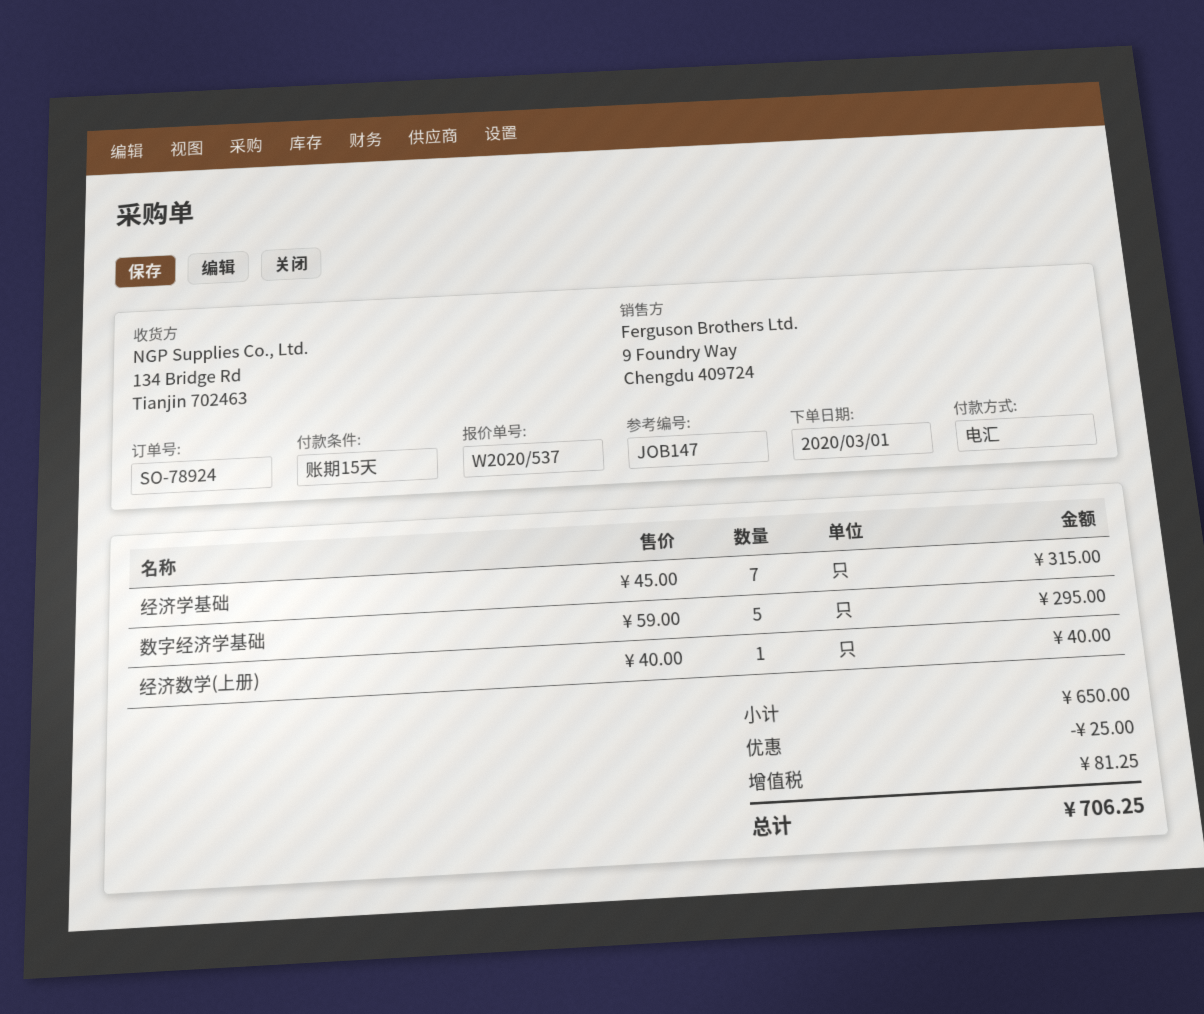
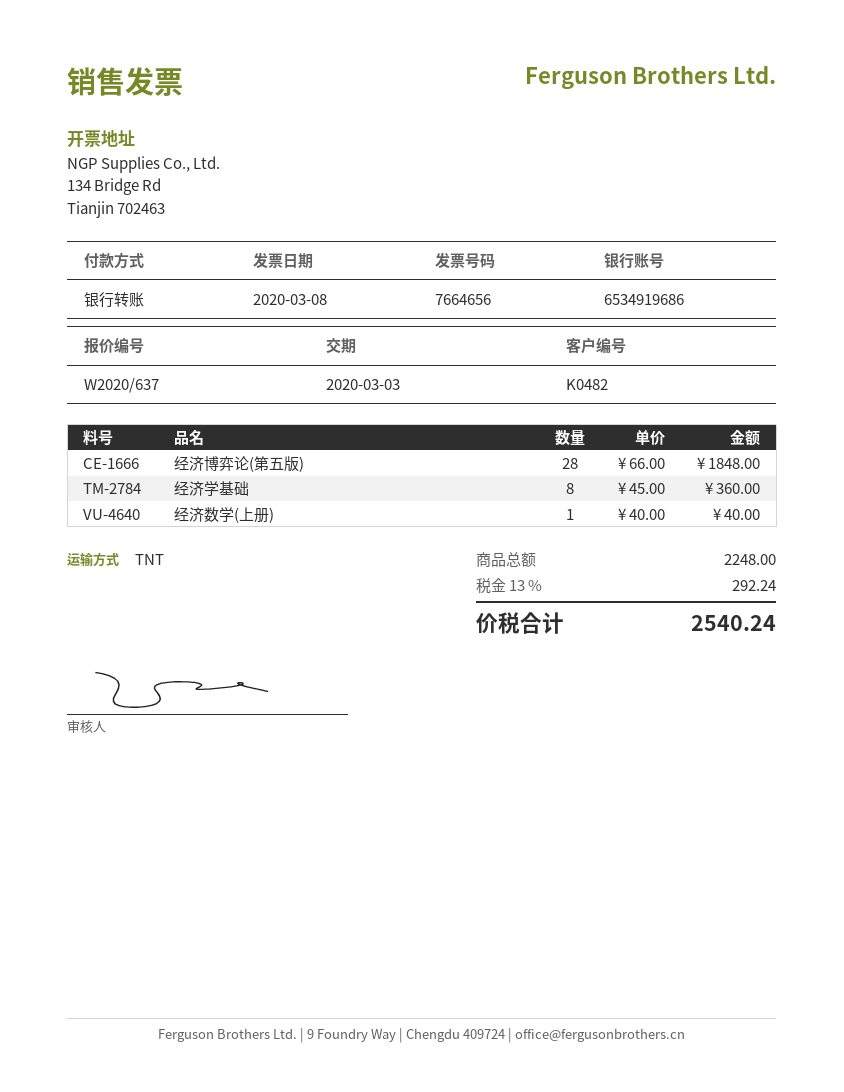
quote number: W2020/537 -> W2020/637
经济学基础: 7 x 45.00 = 315.00 -> 8 x 45.00 = 360.00
数字经济学基础: 5 x 59.00 = 295.00 -> none
经济博弈论(第五版): none -> 28 x 66.00 = 1848.00
subtotal: 650.00 -> 2248.00
discount: 25.00 -> none
tax: 81.25 -> 292.24
total: 706.25 -> 2540.24

